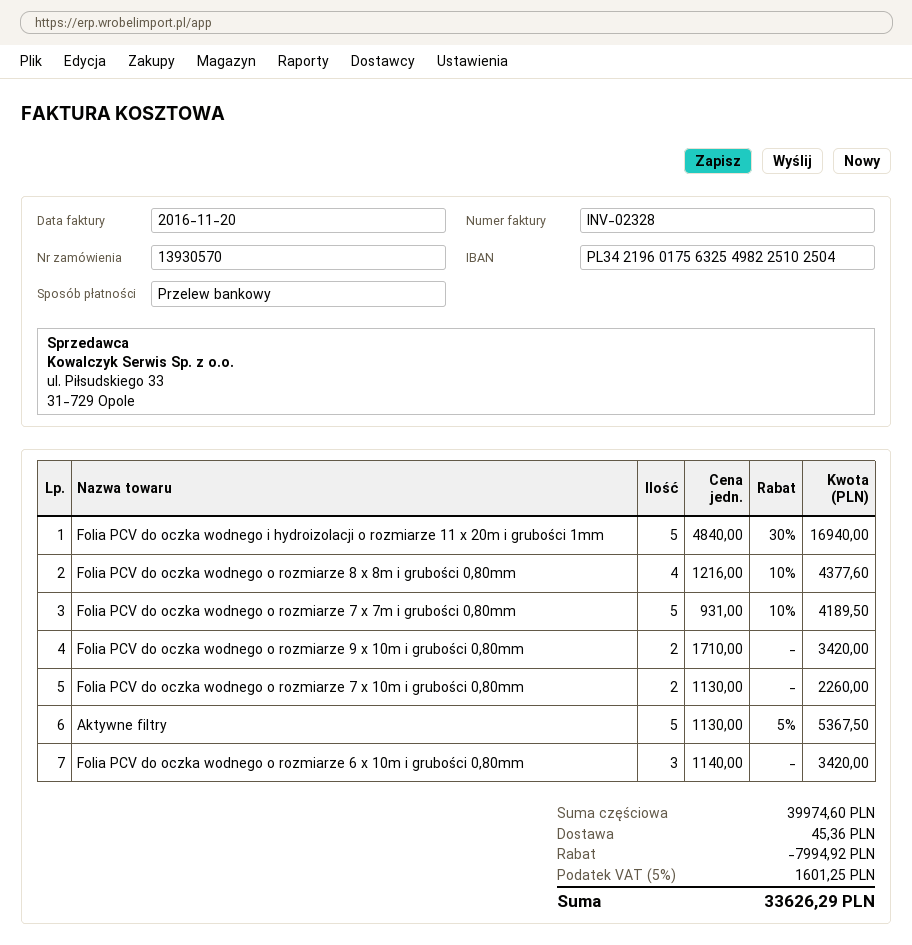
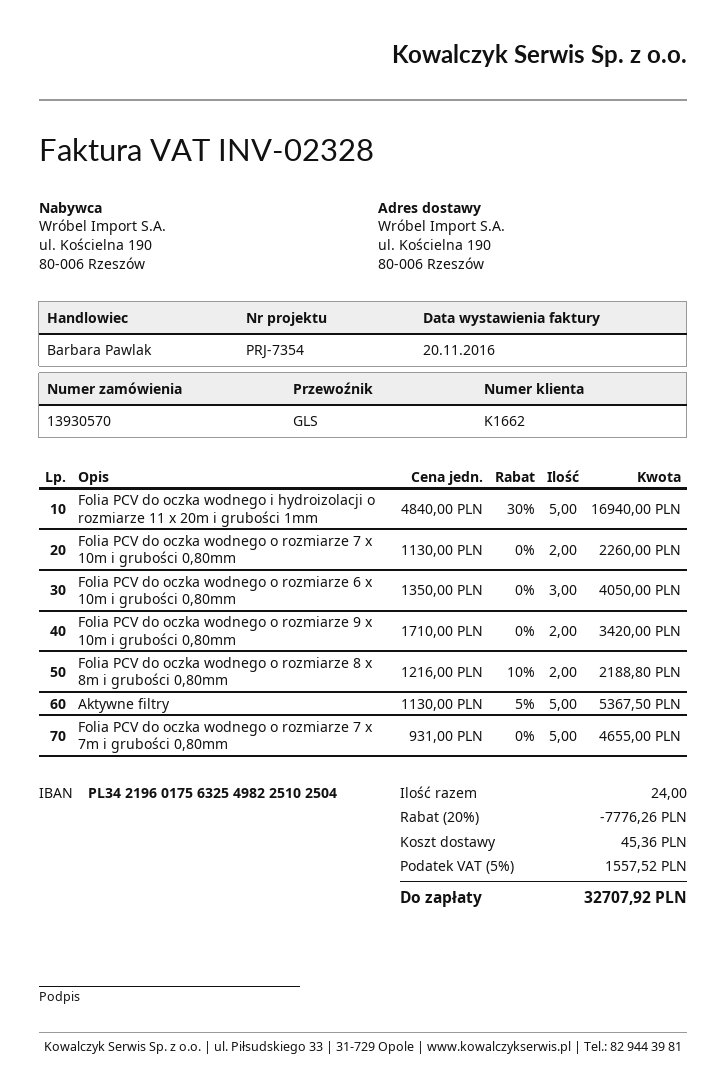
Folia PCV do oczka wodnego o rozmiarze 8 x 8m i grubości 0,80mm: 4 x 1216.00 - 10% = 4377.60 -> 2 x 1216.00 - 10% = 2188.80
Folia PCV do oczka wodnego o rozmiarze 7 x 7m i grubości 0,80mm: 5 x 931.00 - 10% = 4189.50 -> 5 x 931.00 = 4655.00
Folia PCV do oczka wodnego o rozmiarze 6 x 10m i grubości 0,80mm: 3 x 1140.00 = 3420.00 -> 3 x 1350.00 = 4050.00
discount: 7994.92 -> 7776.26
tax: 5% = 1601.25 -> 5% = 1557.52
total: 33626.29 -> 32707.92

